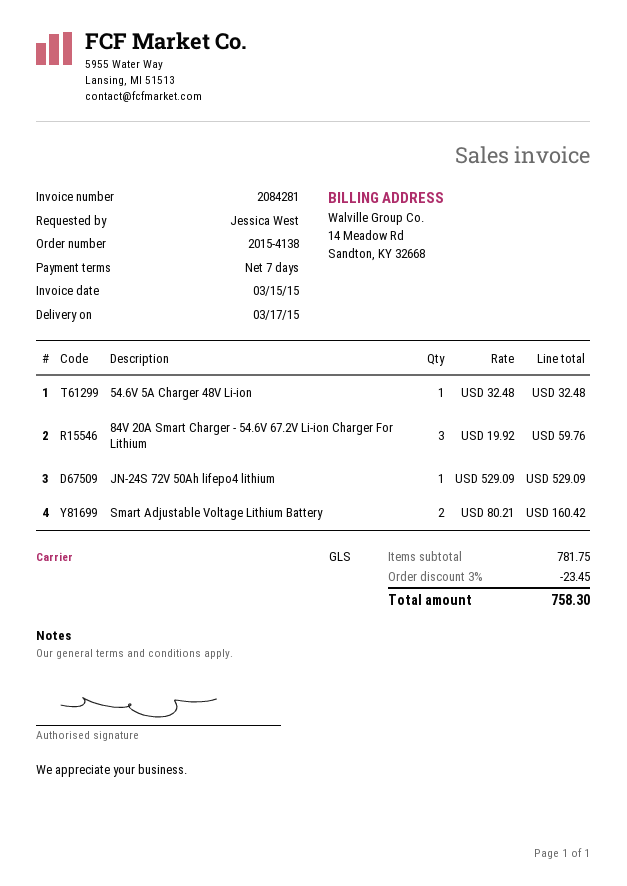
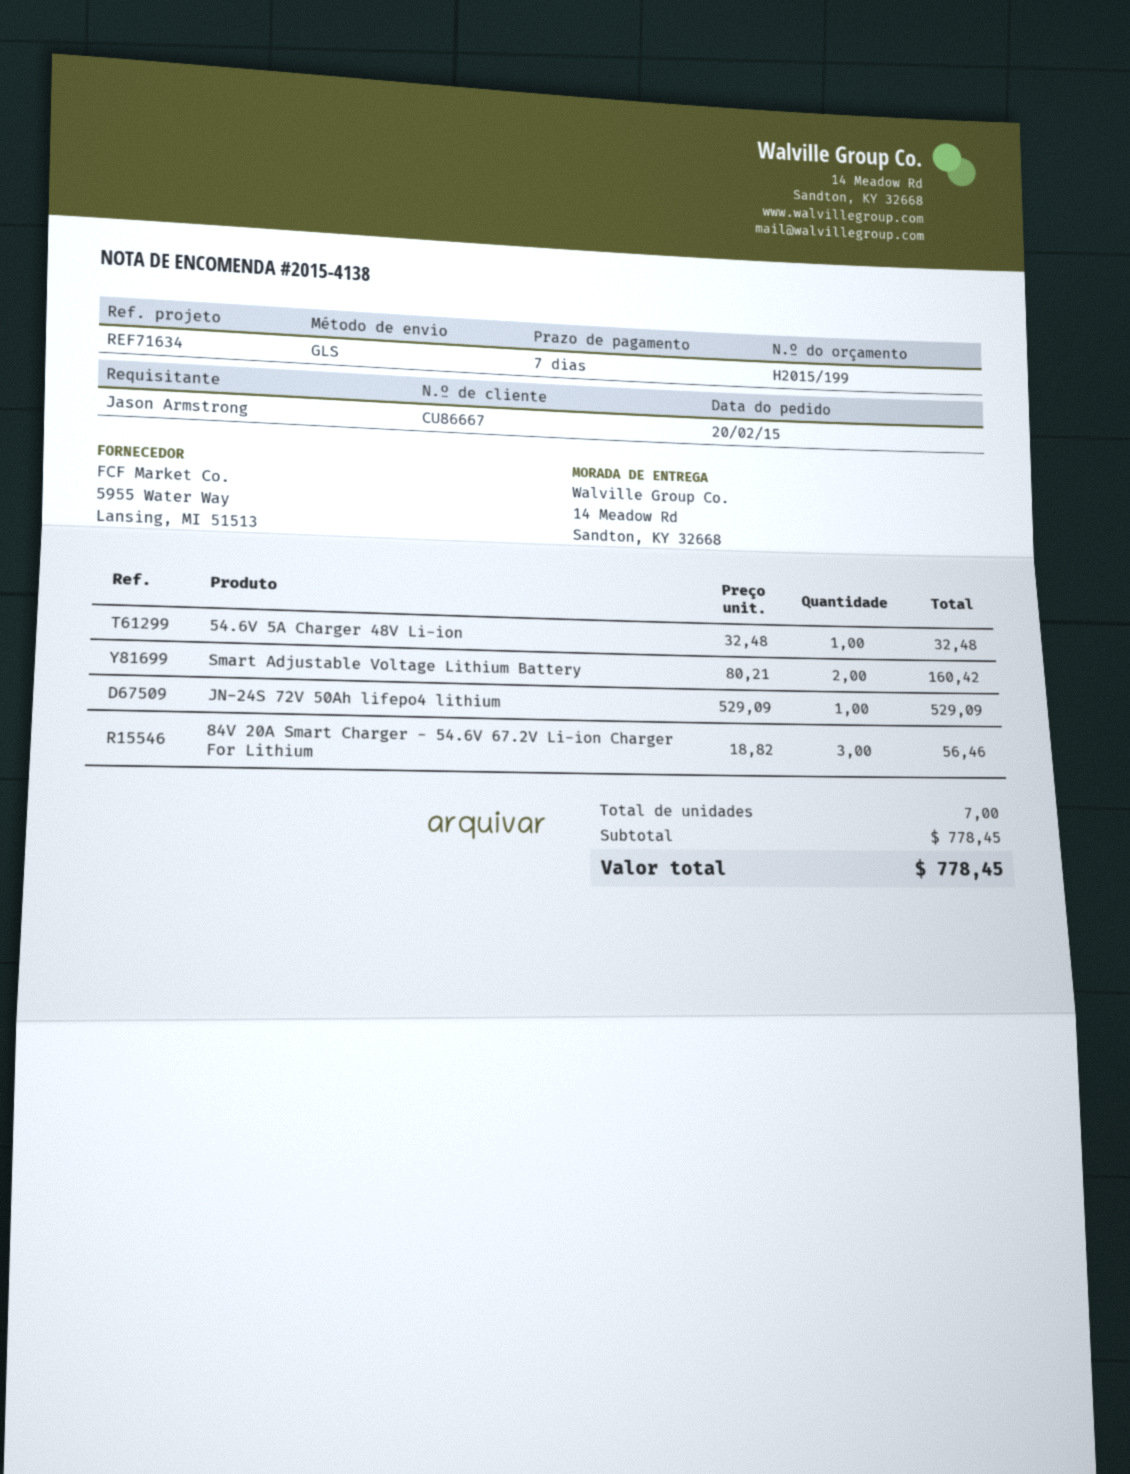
ordered by: Jessica West -> Jason Armstrong
84V 20A Smart Charger - 54.6V 67.2V Li-ion Charger For Lithium: 3 x 19.92 = 59.76 -> 3 x 18.82 = 56.46
subtotal: 781.75 -> 778.45
discount: 3% = 23.45 -> none
total: 758.30 -> 778.45

